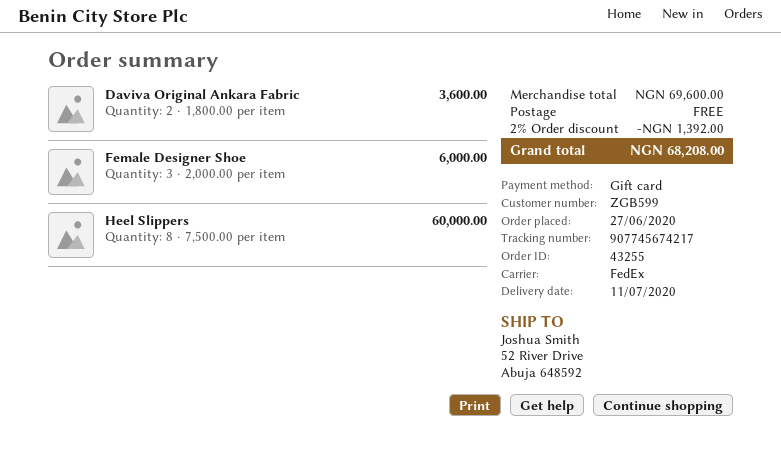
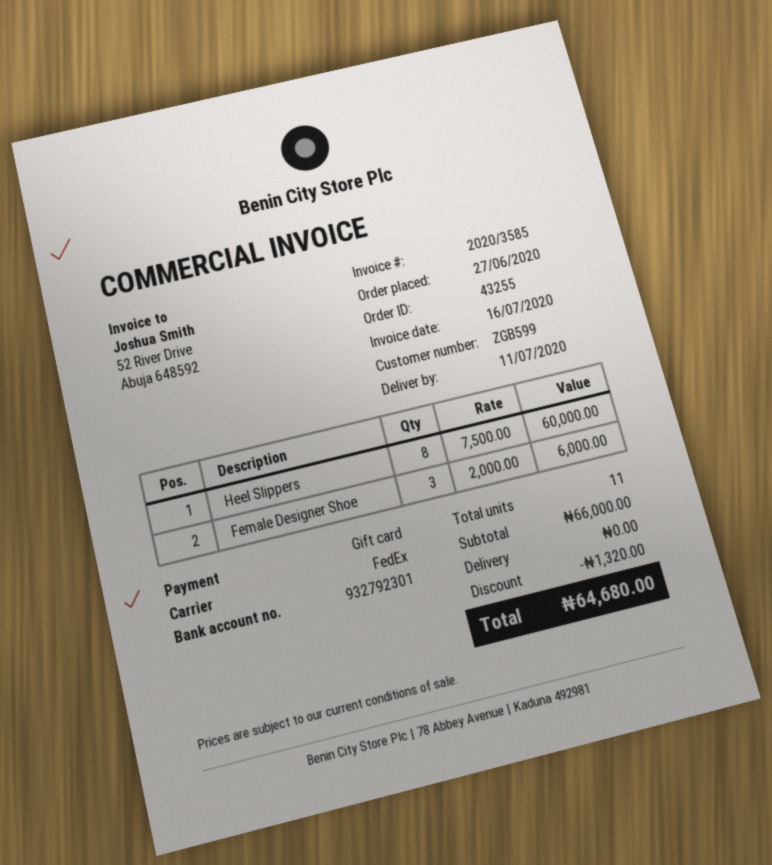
Daviva Original Ankara Fabric: 2 x 1800.00 = 3600.00 -> none
subtotal: 69600.00 -> 66000.00
discount: 1392.00 -> 1320.00
total: 68208.00 -> 64680.00

